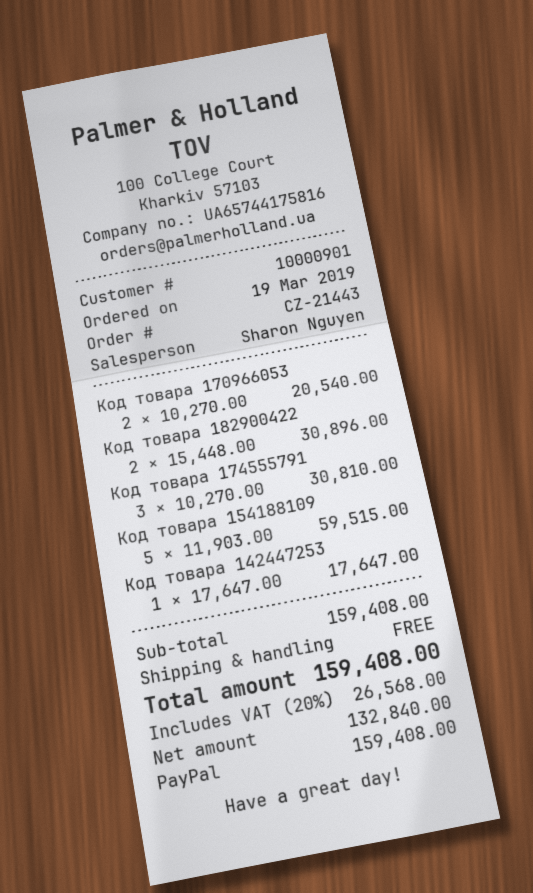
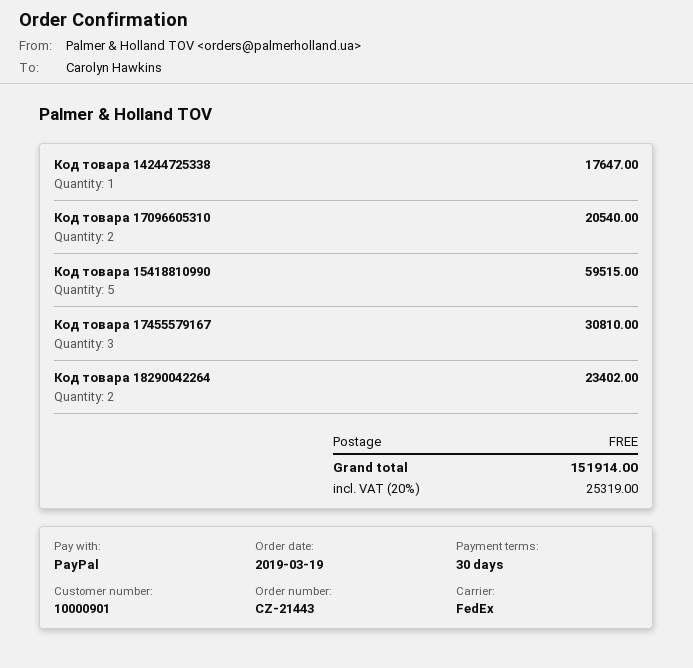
Код товара 182900422: 2 for 30896.00 -> 2 for 23402.00
tax: 20% = 26568.00 -> 20% = 25319.00
total: 159408.00 -> 151914.00

